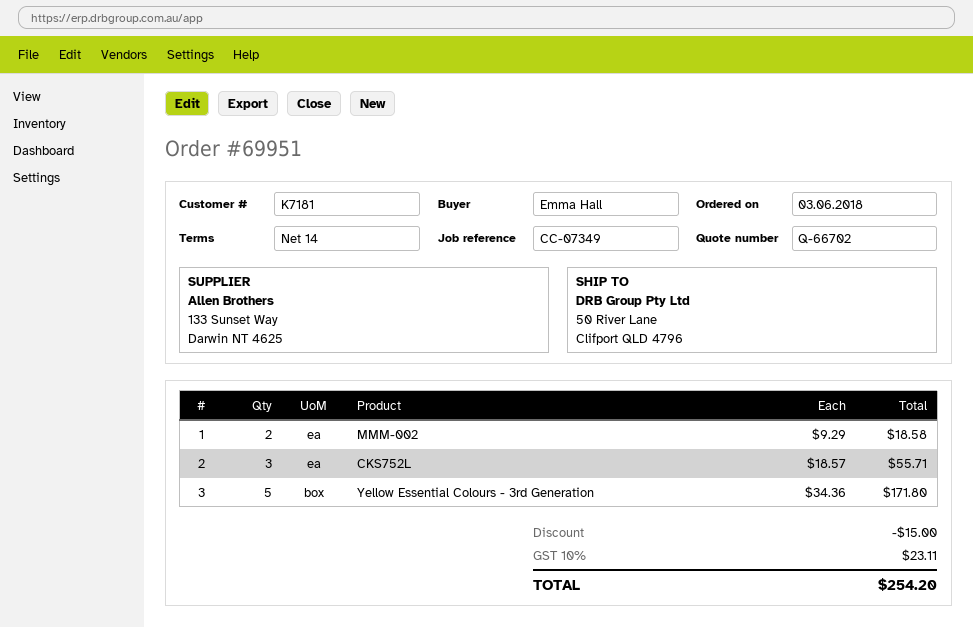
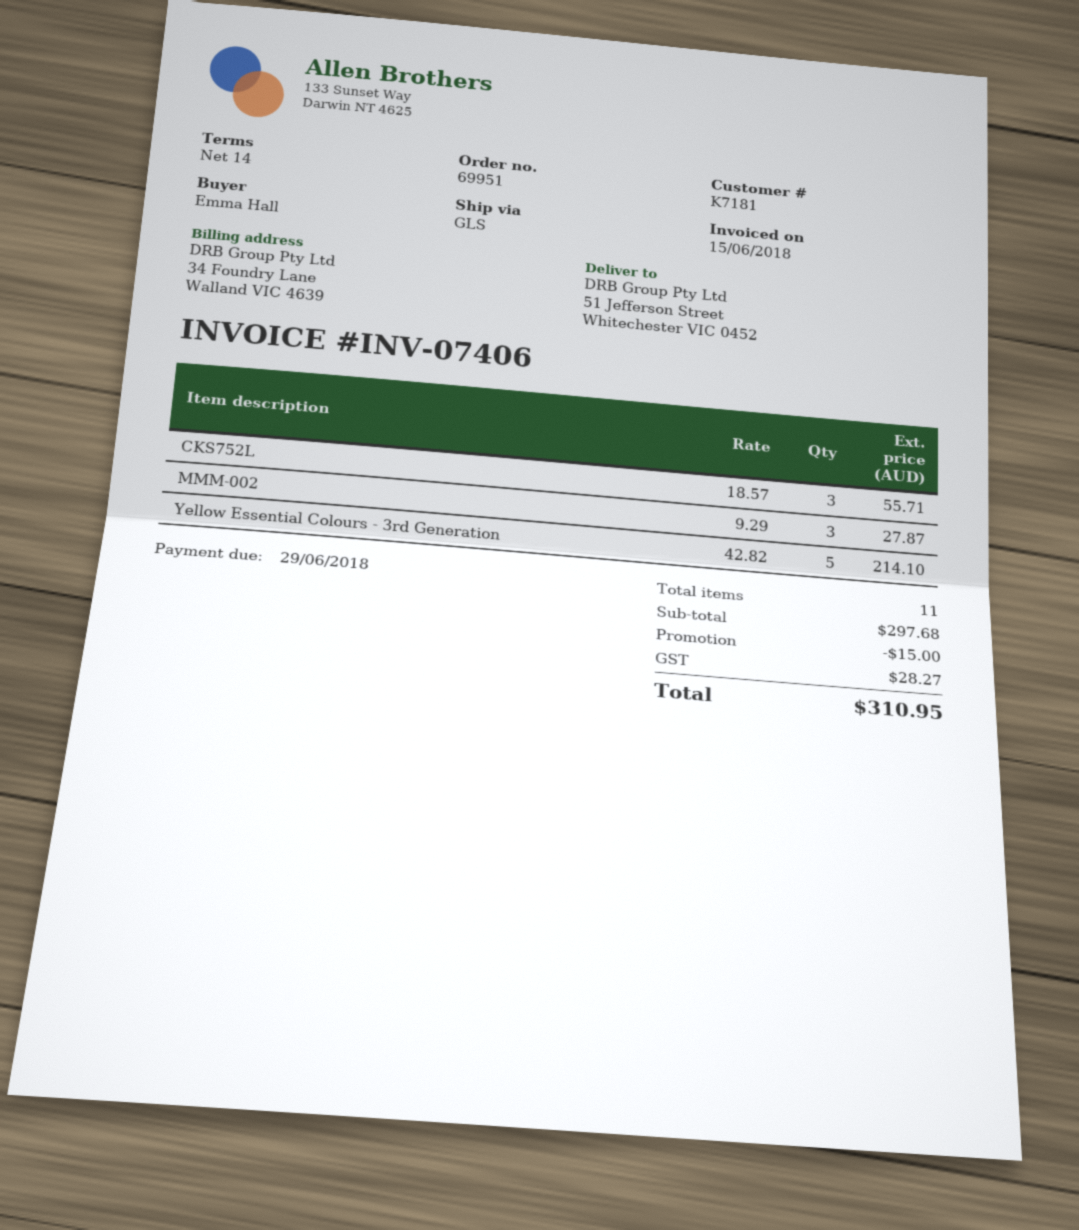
ship to: 50 River Lane, Clifport QLD 4796 -> 51 Jefferson Street, Whitechester VIC 0452
MMM-002: 2 x 9.29 = 18.58 -> 3 x 9.29 = 27.87
Yellow Essential Colours - 3rd Generation: 5 x 34.36 = 171.80 -> 5 x 42.82 = 214.10
tax: 23.11 -> 28.27
total: 254.20 -> 310.95

